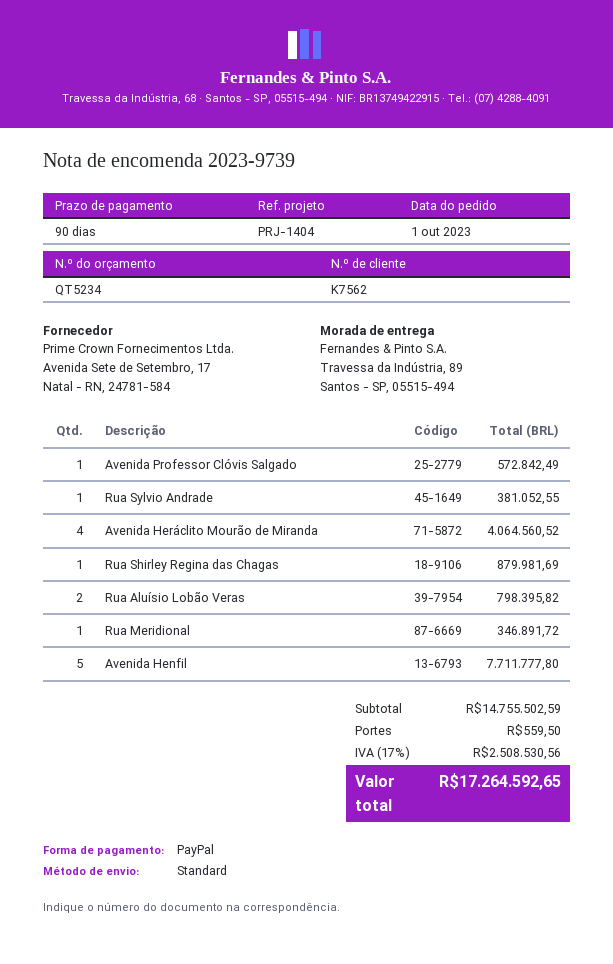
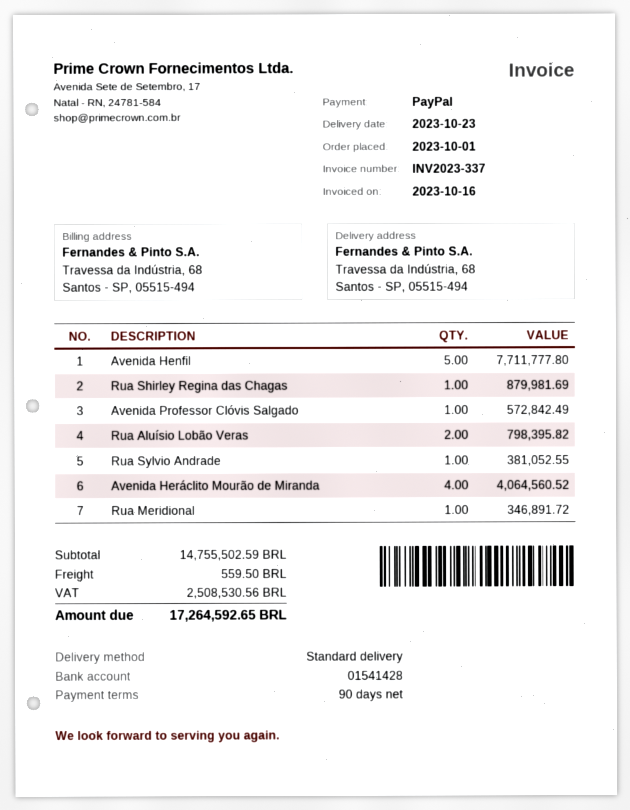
ship to: Travessa da Indústria, 89, Santos - SP, 05515-494 -> Travessa da Indústria, 68, Santos - SP, 05515-494

